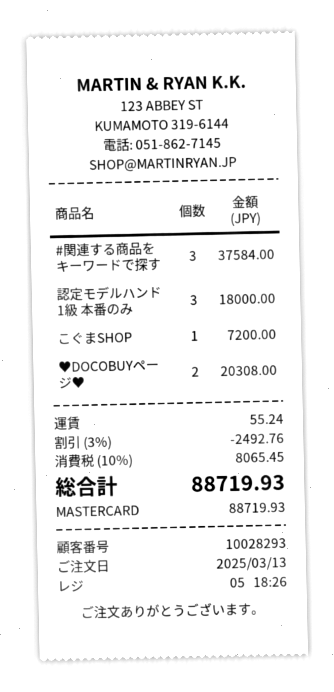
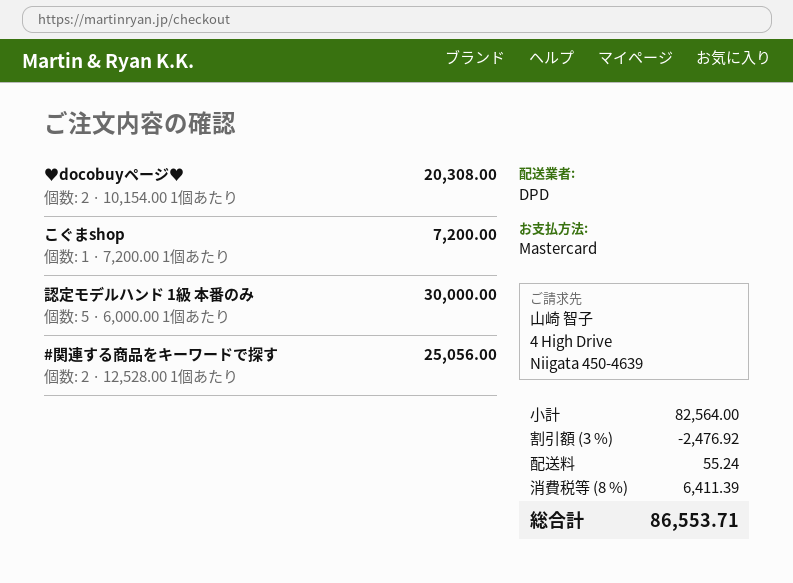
#関連する商品をキーワードで探す: 3 for 37584.00 -> 2 for 25056.00
認定モデルハンド 1級 本番のみ: 3 for 18000.00 -> 5 for 30000.00
discount: 3% = 2492.76 -> 3% = 2476.92
tax: 10% = 8065.45 -> 8% = 6411.39
total: 88719.93 -> 86553.71

